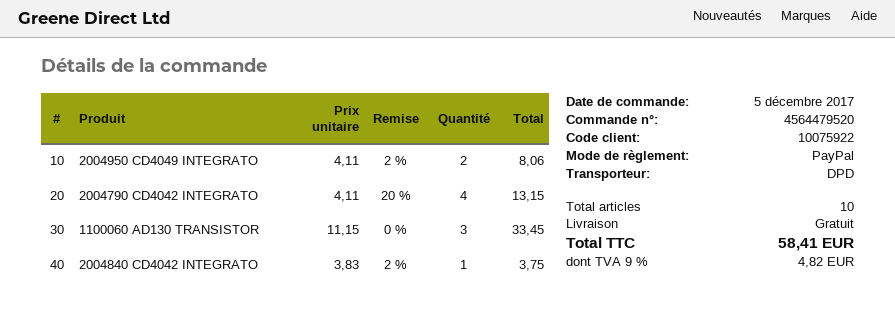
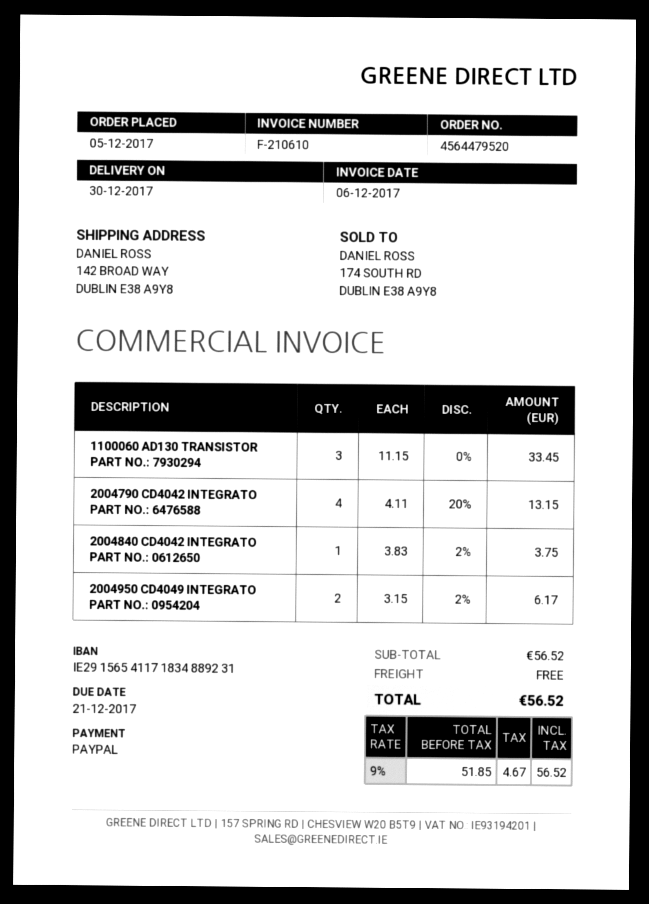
2004950 CD4049 INTEGRATO: 2 x 4.11 - 2% = 8.06 -> 2 x 3.15 - 2% = 6.17
tax: 9% = 4.82 -> 9% = 4.67
total: 58.41 -> 56.52

